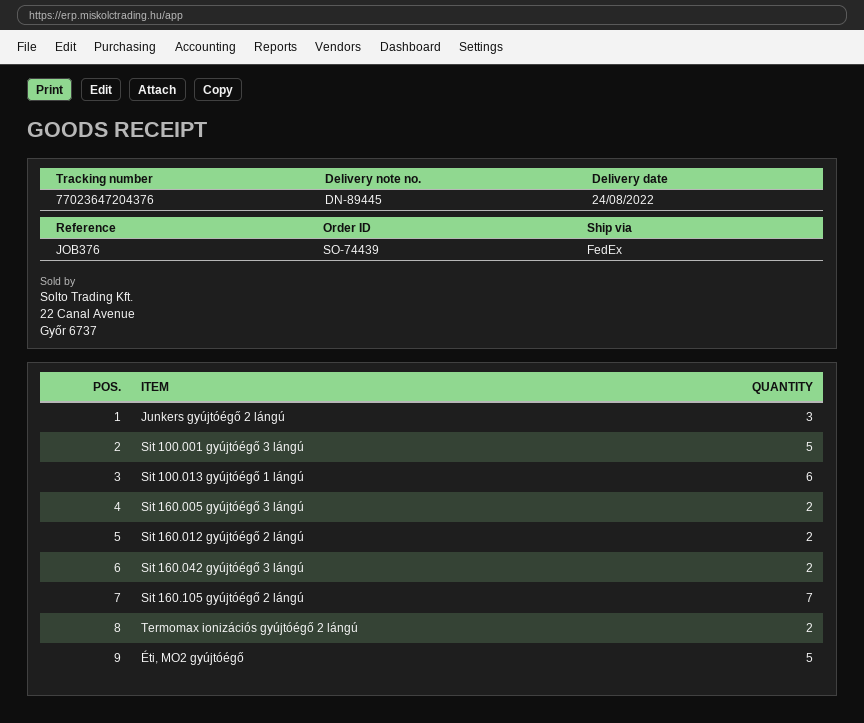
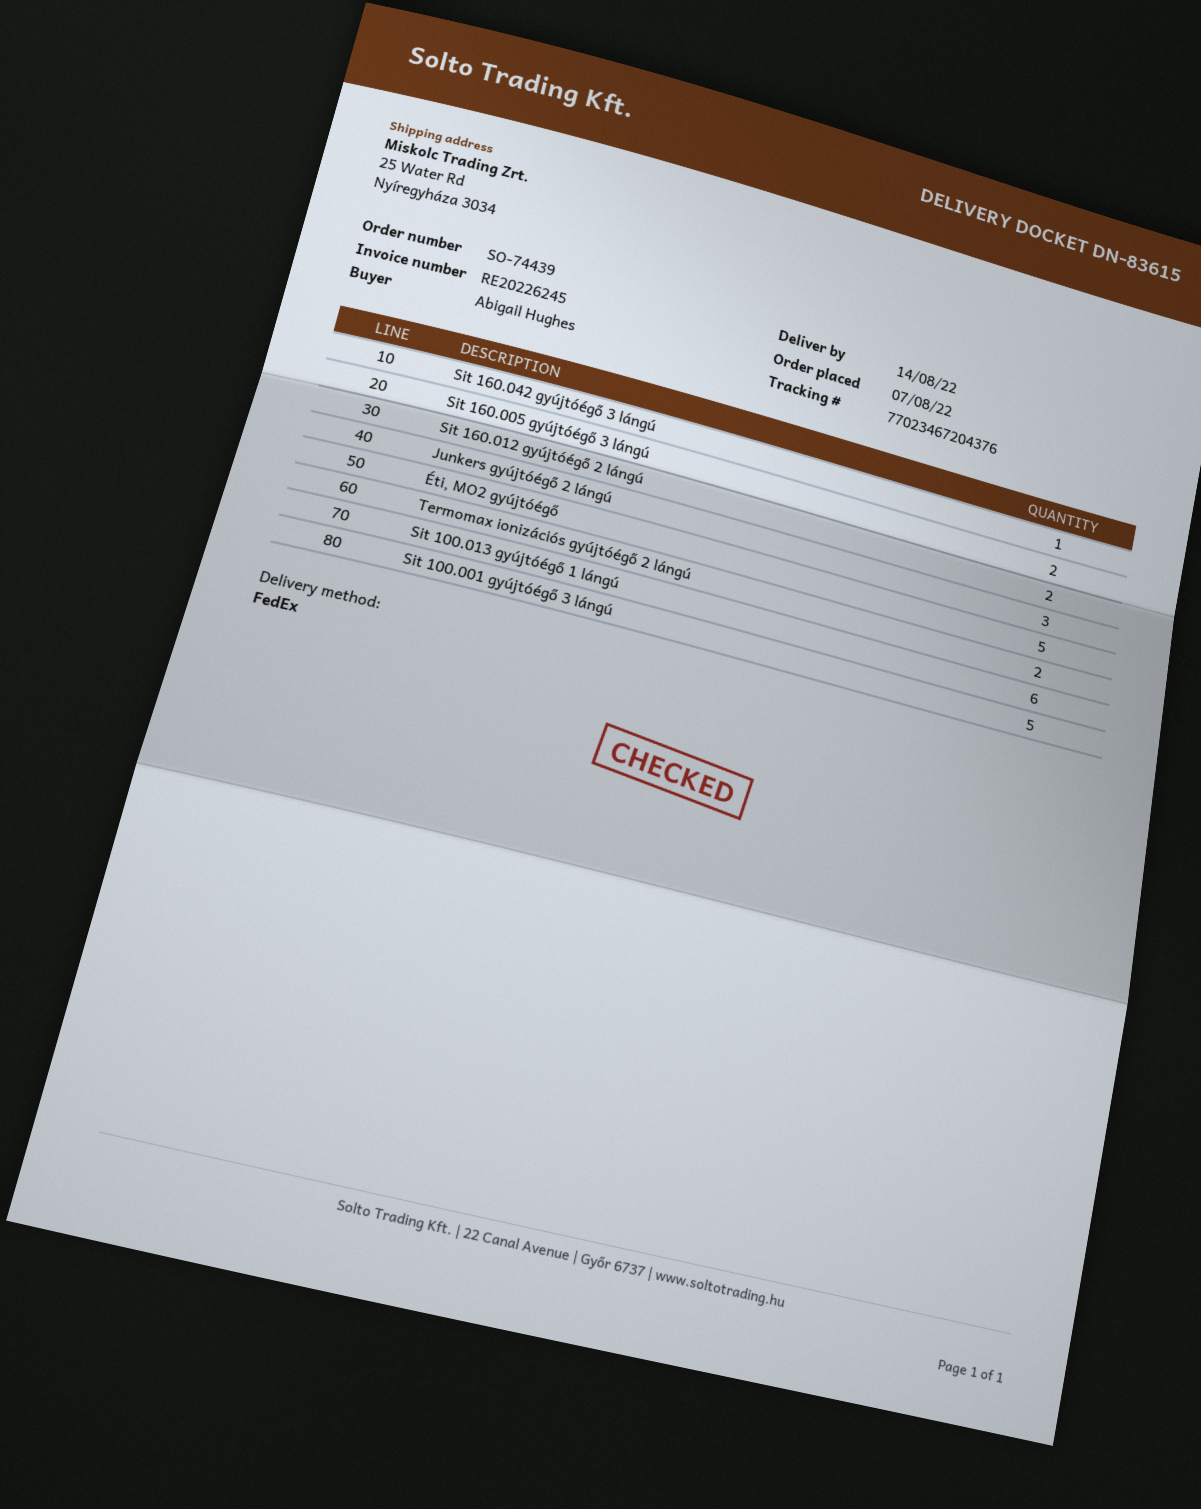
delivery note number: DN-89445 -> DN-83615
delivery date: 2022-08-24 -> 2022-08-14
tracking number: 77023647204376 -> 77023467204376
Sit 160.042 gyújtóégő 3 lángú: 2 -> 1
Sit 160.105 gyújtóégő 2 lángú: 7 -> none

